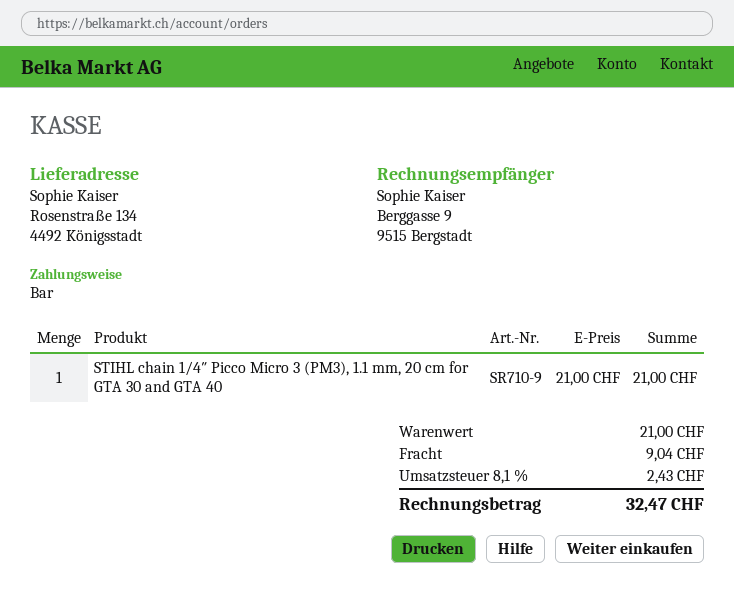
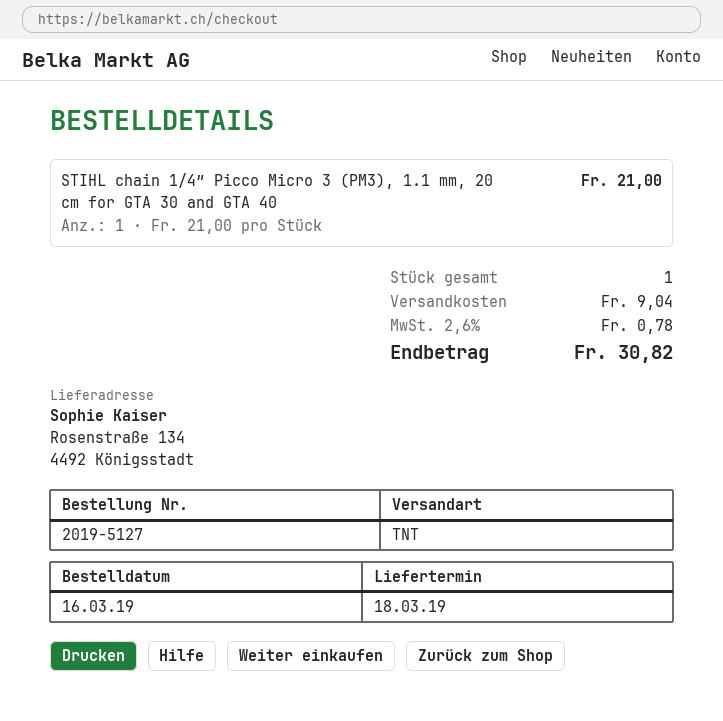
tax: 8.1% = 2.43 -> 2.6% = 0.78
total: 32.47 -> 30.82

